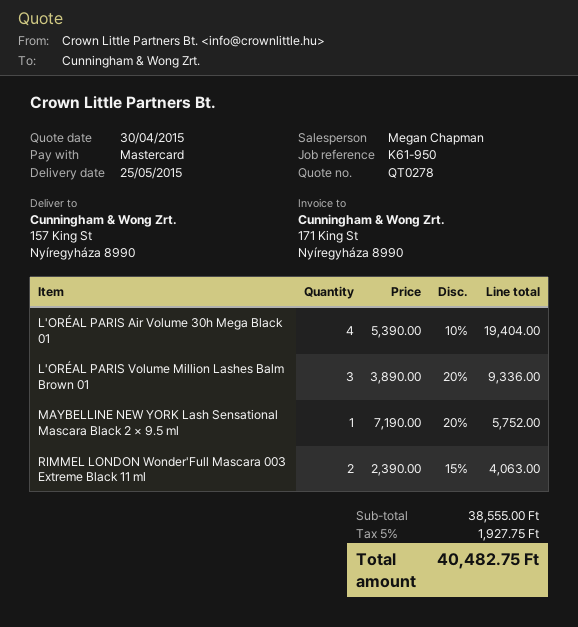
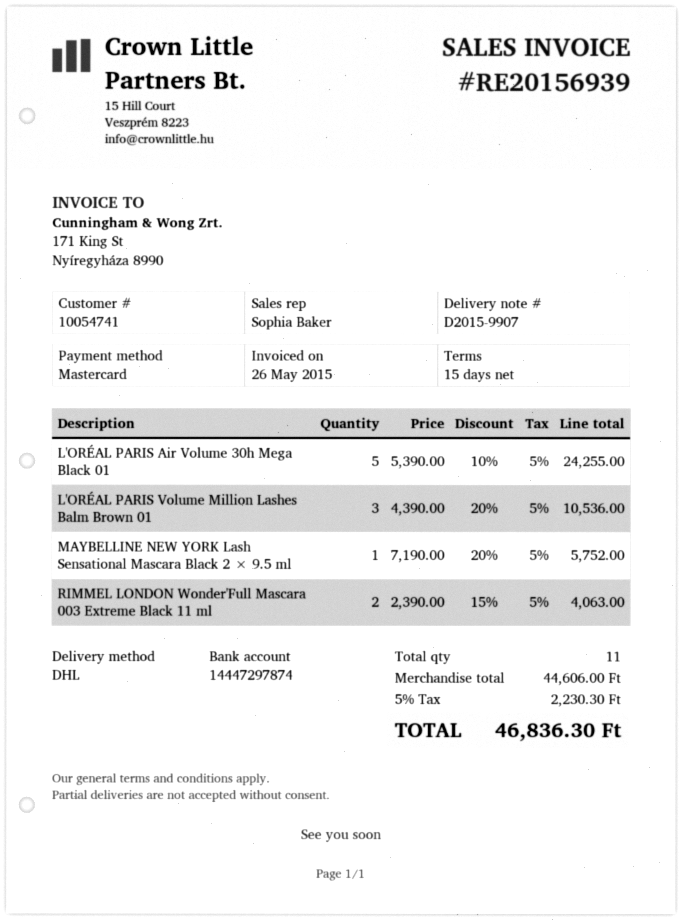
sales rep: Megan Chapman -> Sophia Baker
L'ORÉAL PARIS Air Volume 30h Mega Black 01: 4 x 5390.00 - 10% = 19404.00 -> 5 x 5390.00 - 10% = 24255.00
L'ORÉAL PARIS Volume Million Lashes Balm Brown 01: 3 x 3890.00 - 20% = 9336.00 -> 3 x 4390.00 - 20% = 10536.00
subtotal: 38555.00 -> 44606.00
tax: 5% = 1927.75 -> 5% = 2230.30
total: 40482.75 -> 46836.30

